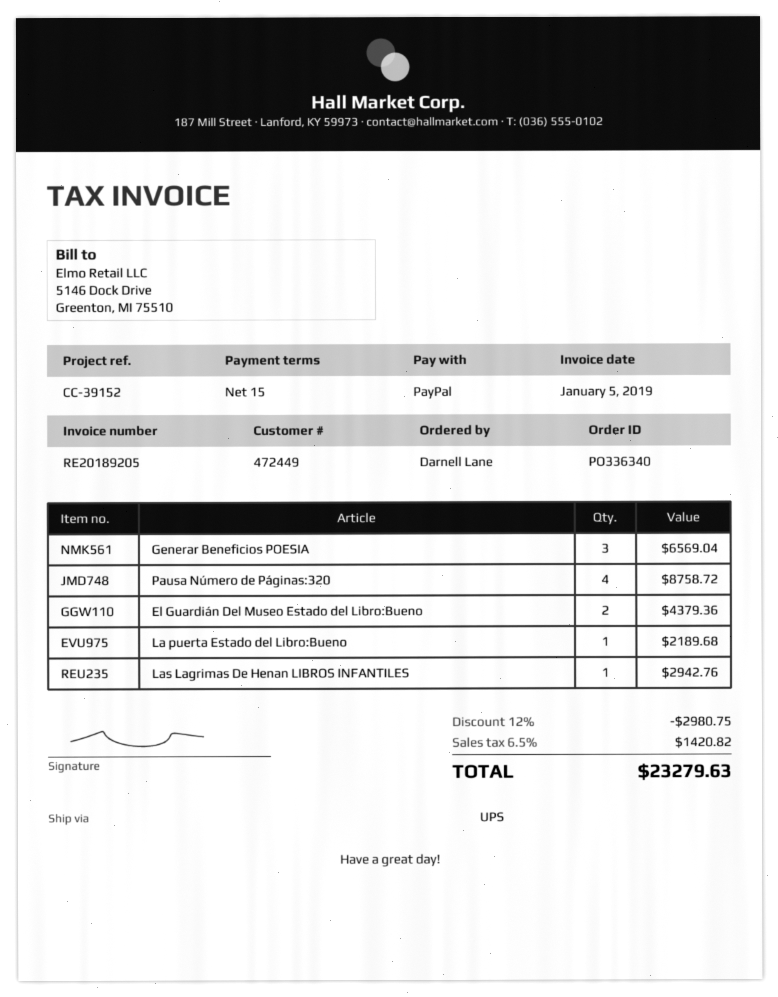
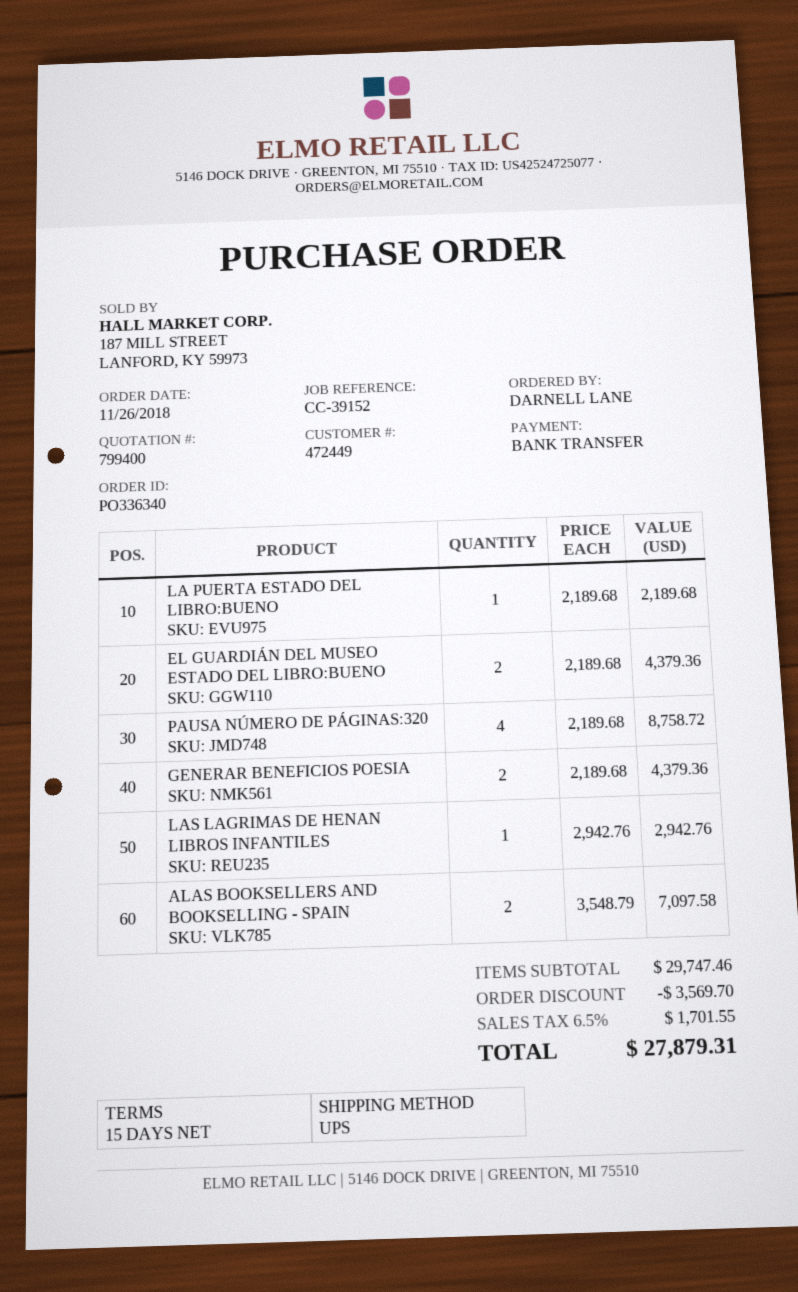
payment method: PayPal -> bank transfer
Generar Beneficios POESIA: 3 for 6569.04 -> 2 for 4379.36
ALAS BOOKSELLERS AND BOOKSELLING - SPAIN: none -> 2 for 7097.58
discount: 2980.75 -> 3569.70
tax: 6.5% = 1420.82 -> 6.5% = 1701.55
total: 23279.63 -> 27879.31

